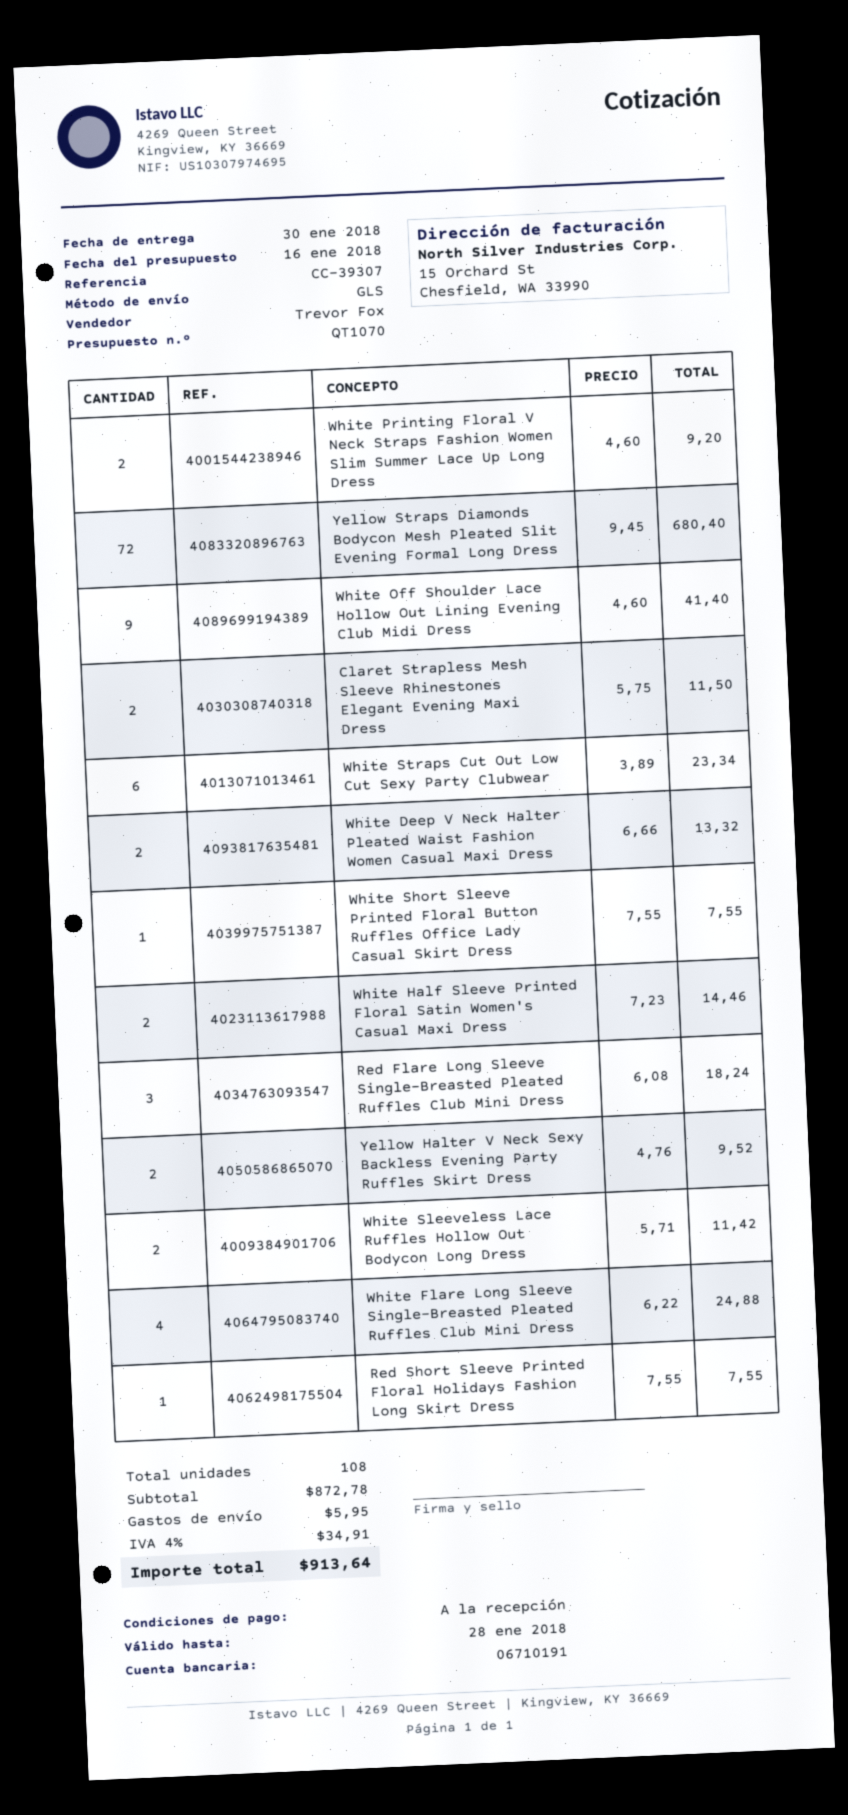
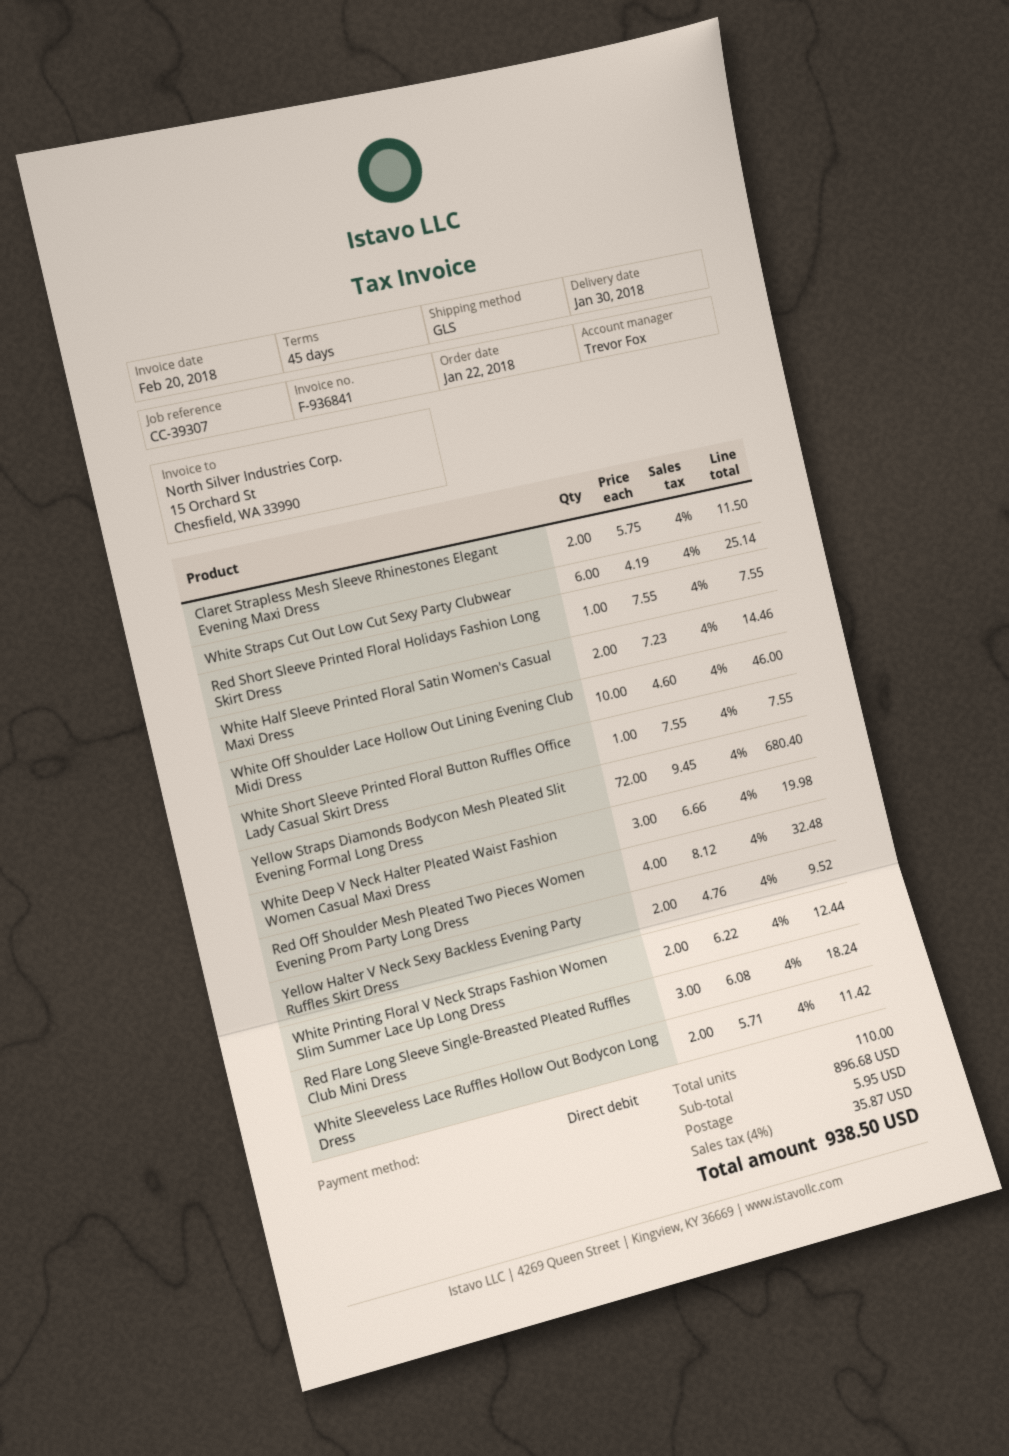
payment terms: on receipt -> 45 days
White Printing Floral V Neck Straps Fashion Women Slim Summer Lace Up Long Dress: 2 x 4.60 = 9.20 -> 2 x 6.22 = 12.44
White Off Shoulder Lace Hollow Out Lining Evening Club Midi Dress: 9 x 4.60 = 41.40 -> 10 x 4.60 = 46.00
White Straps Cut Out Low Cut Sexy Party Clubwear: 6 x 3.89 = 23.34 -> 6 x 4.19 = 25.14
White Deep V Neck Halter Pleated Waist Fashion Women Casual Maxi Dress: 2 x 6.66 = 13.32 -> 3 x 6.66 = 19.98
White Flare Long Sleeve Single-Breasted Pleated Ruffles Club Mini Dress: 4 x 6.22 = 24.88 -> none
Red Off Shoulder Mesh Pleated Two Pieces Women Evening Prom Party Long Dress: none -> 4 x 8.12 = 32.48
total quantity: 108 -> 110
subtotal: 872.78 -> 896.68
tax: 4% = 34.91 -> 4% = 35.87
total: 913.64 -> 938.50

